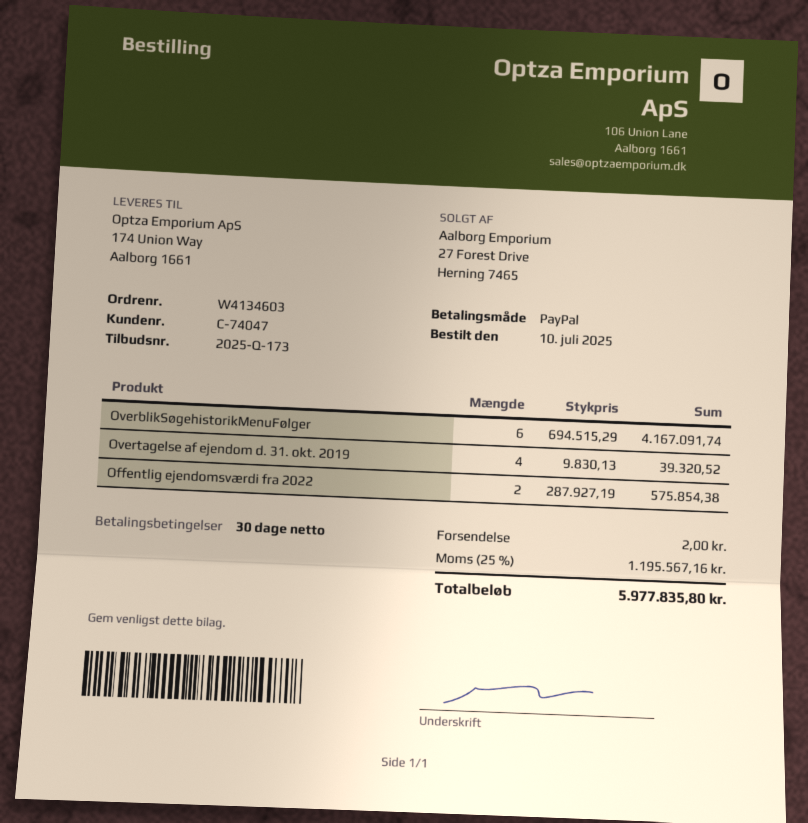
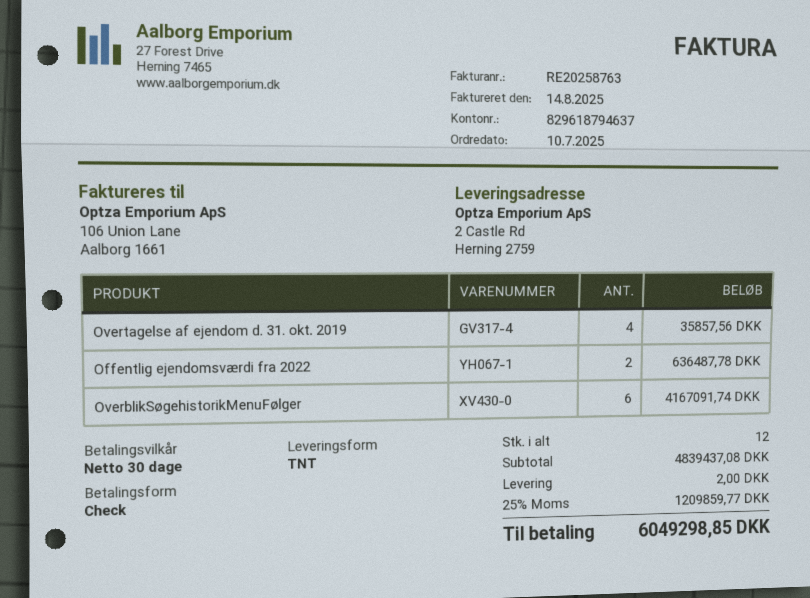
payment method: PayPal -> cheque
ship to: 174 Union Way, Aalborg 1661 -> 2 Castle Rd, Herning 2759
Overtagelse af ejendom d. 31. okt. 2019: 4 for 39320.52 -> 4 for 35857.56
Offentlig ejendomsværdi fra 2022: 2 for 575854.38 -> 2 for 636487.78
tax: 25% = 1195567.16 -> 25% = 1209859.77
total: 5977835.80 -> 6049298.85

